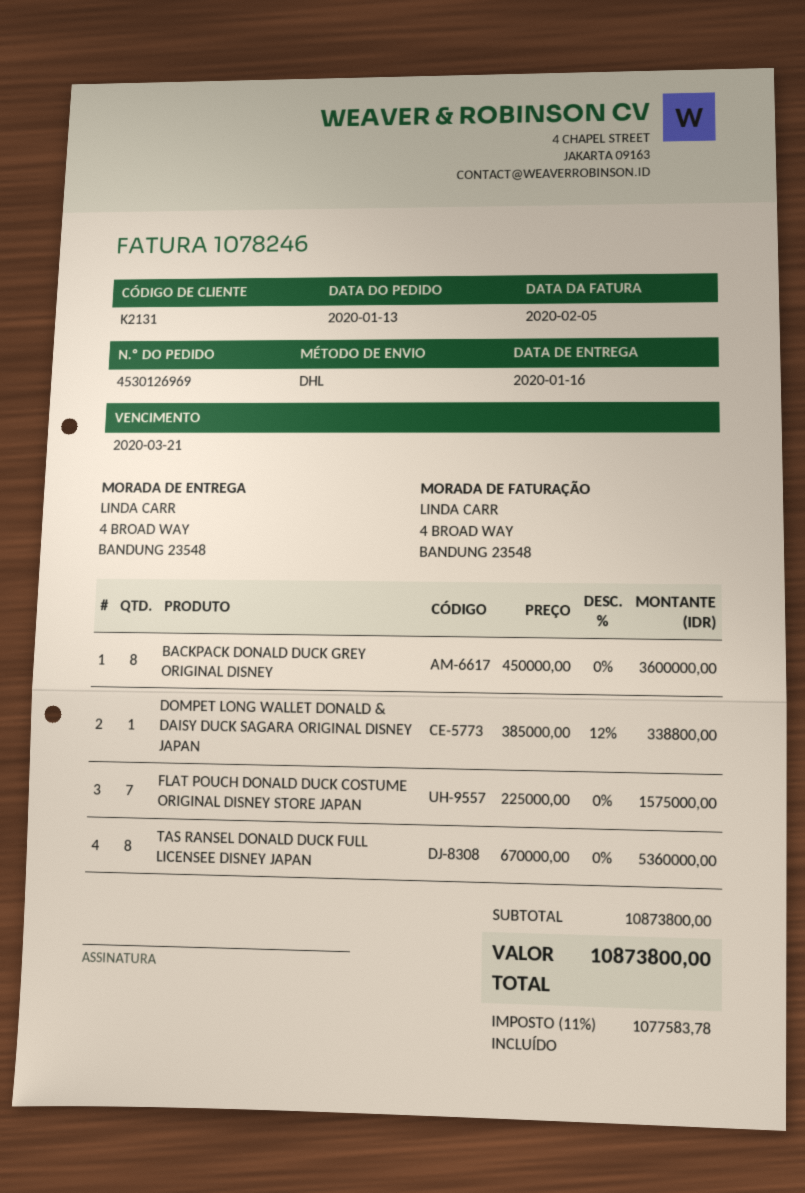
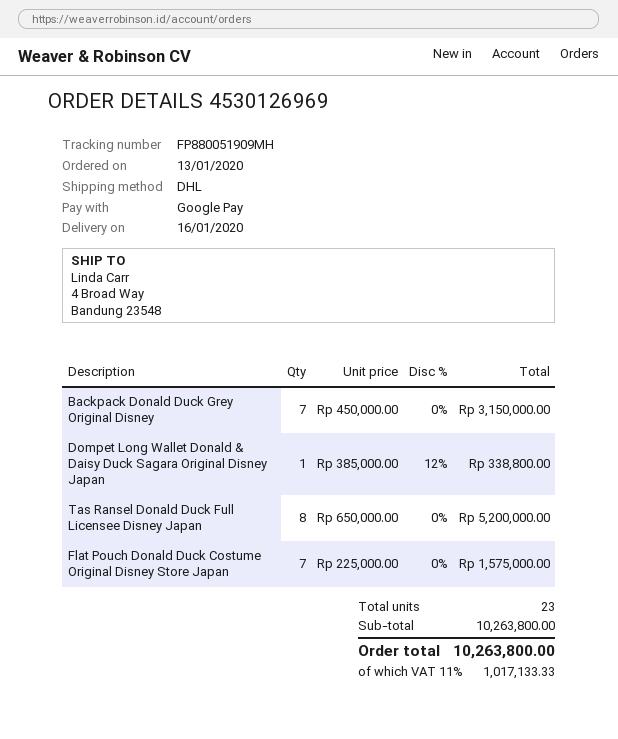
BACKPACK DONALD DUCK GREY ORIGINAL DISNEY: 8 x 450000.00 = 3600000.00 -> 7 x 450000.00 = 3150000.00
TAS RANSEL DONALD DUCK FULL LICENSEE DISNEY JAPAN: 8 x 670000.00 = 5360000.00 -> 8 x 650000.00 = 5200000.00
subtotal: 10873800.00 -> 10263800.00
tax: 11% = 1077583.78 -> 11% = 1017133.33
total: 10873800.00 -> 10263800.00

